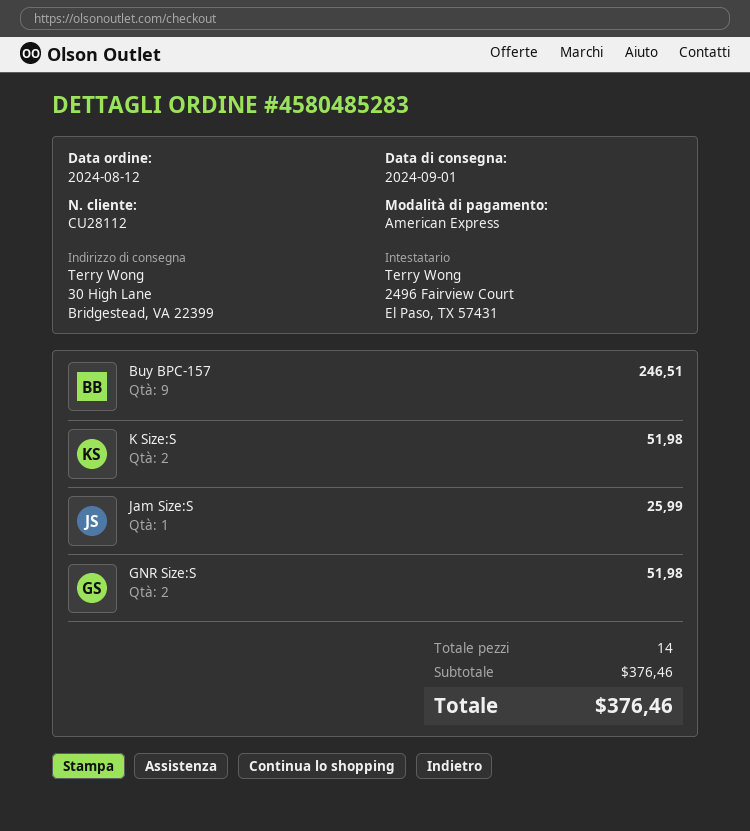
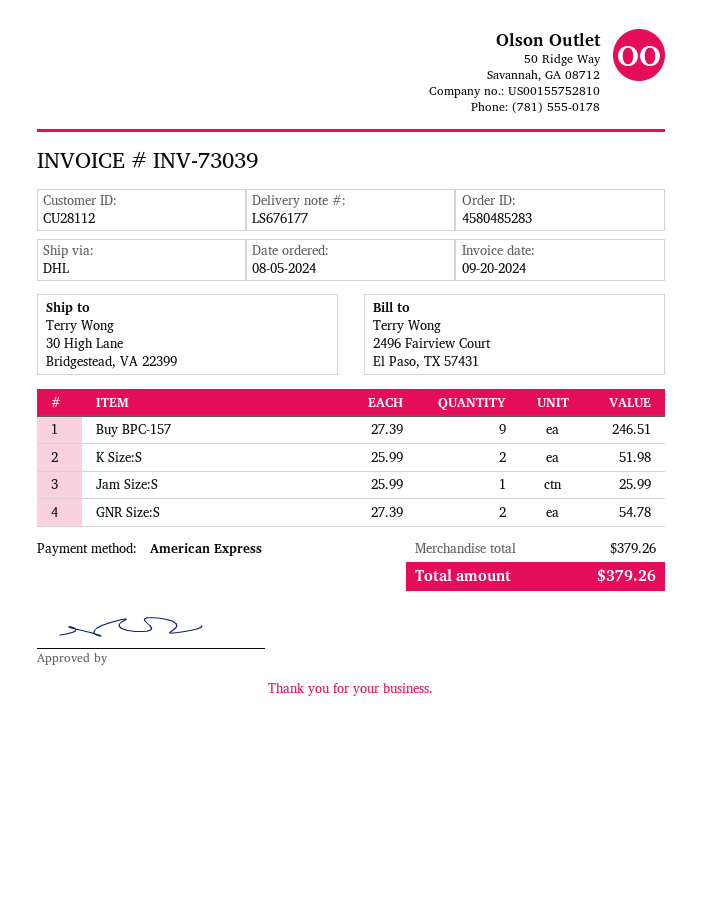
order date: 2024-08-12 -> 2024-08-05
GNR Size:S: 2 for 51.98 -> 2 for 54.78
subtotal: 376.46 -> 379.26
total: 376.46 -> 379.26

